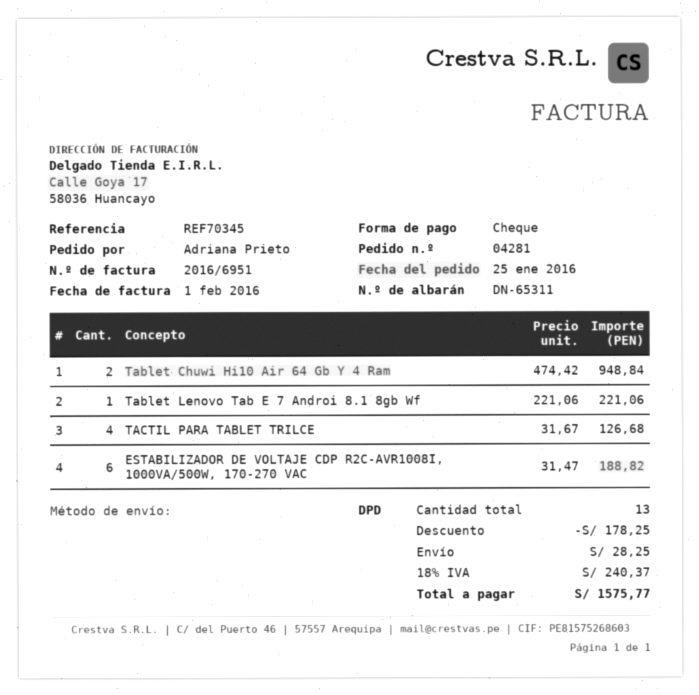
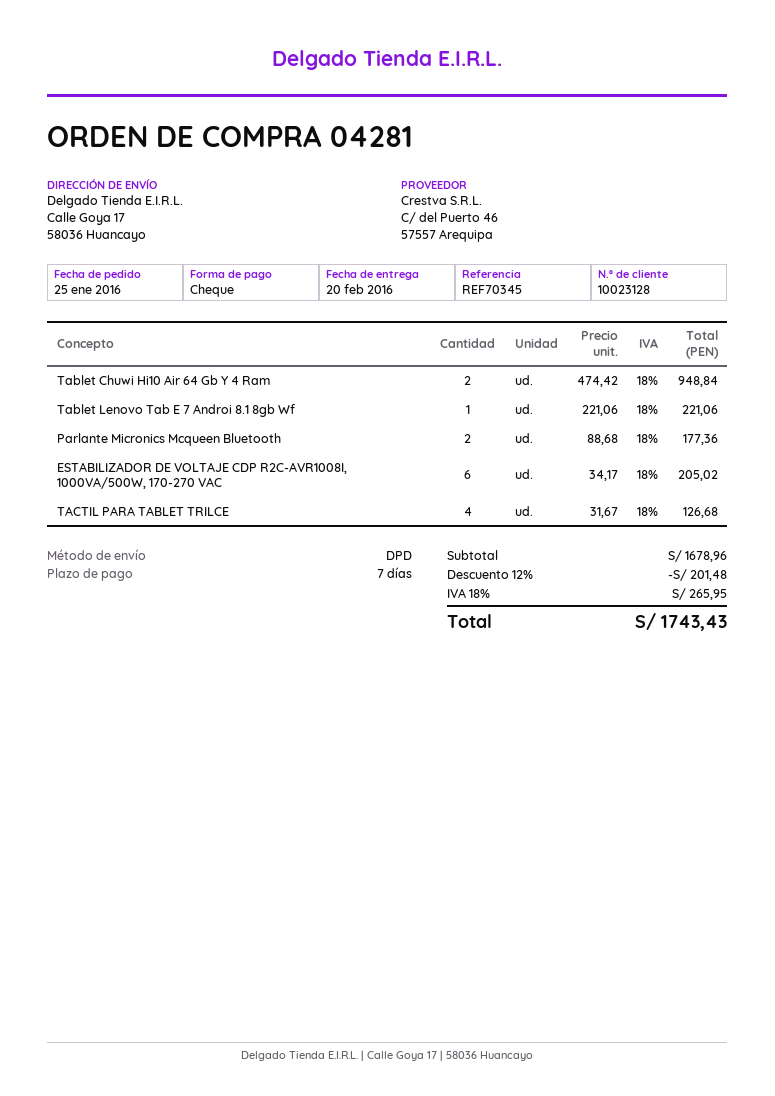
ESTABILIZADOR DE VOLTAJE CDP R2C-AVR1008I, 1000VA/500W, 170-270 VAC: 6 x 31.47 = 188.82 -> 6 x 34.17 = 205.02
Parlante Micronics Mcqueen Bluetooth: none -> 2 x 88.68 = 177.36
discount: 178.25 -> 201.48
shipping: 28.25 -> none
tax: 18% = 240.37 -> 18% = 265.95
total: 1575.77 -> 1743.43

